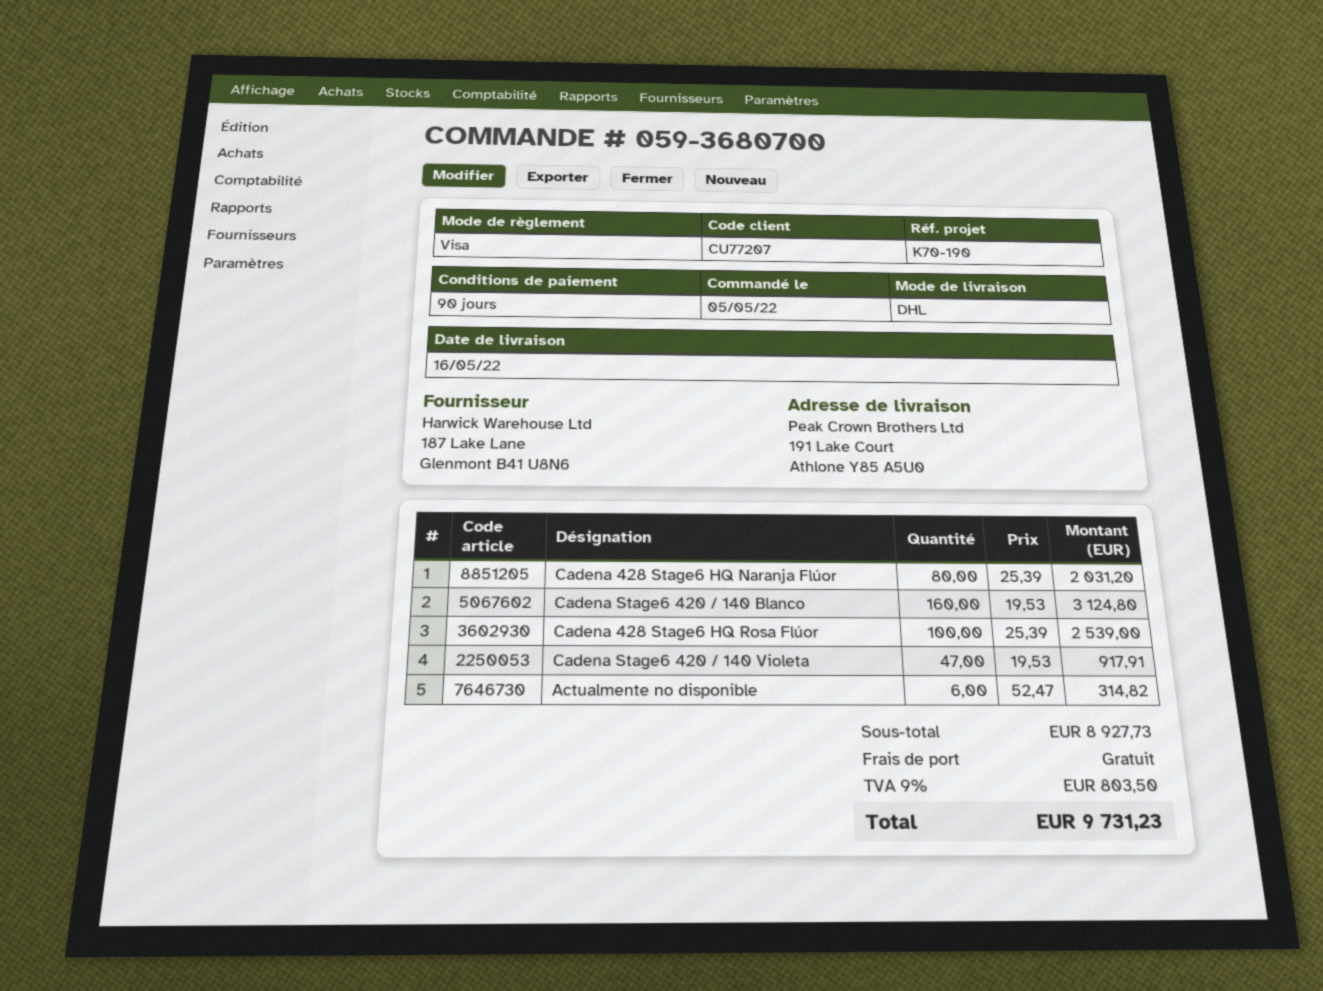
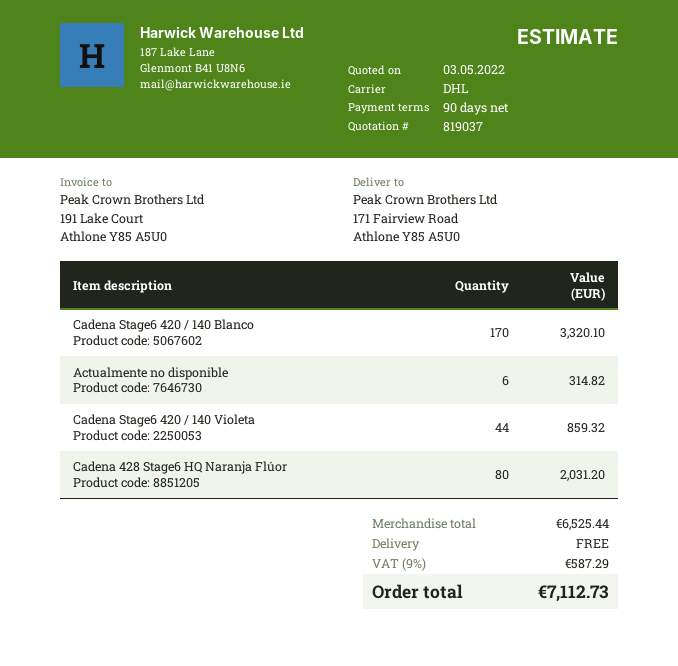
ship to: 191 Lake Court, Athlone Y85 A5U0 -> 171 Fairview Road, Athlone Y85 A5U0
Cadena Stage6 420 / 140 Blanco: 160 for 3124.80 -> 170 for 3320.10
Cadena 428 Stage6 HQ Rosa Flúor: 100 for 2539.00 -> none
Cadena Stage6 420 / 140 Violeta: 47 for 917.91 -> 44 for 859.32
subtotal: 8927.73 -> 6525.44
tax: 9% = 803.50 -> 9% = 587.29
total: 9731.23 -> 7112.73

